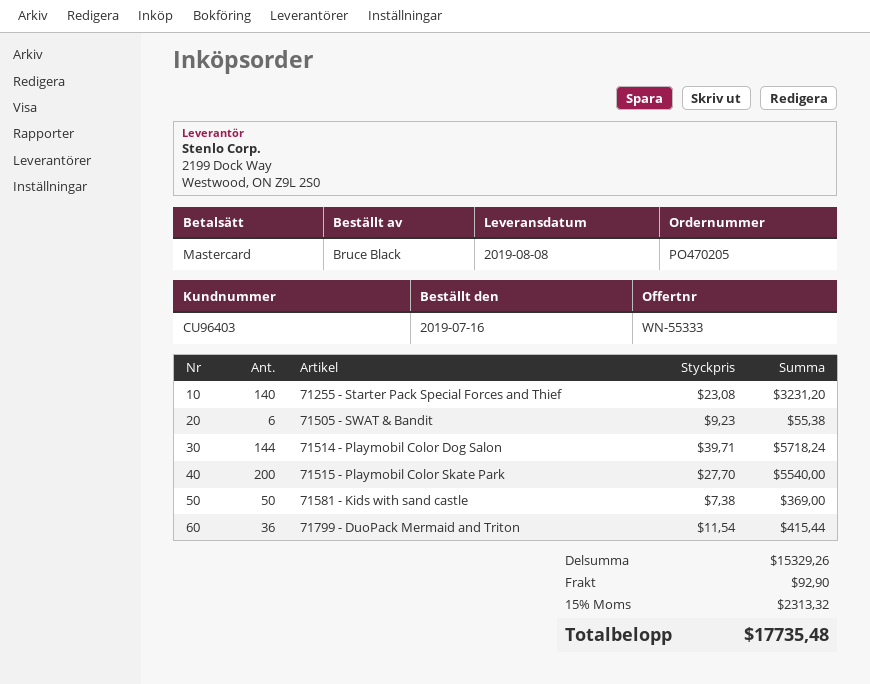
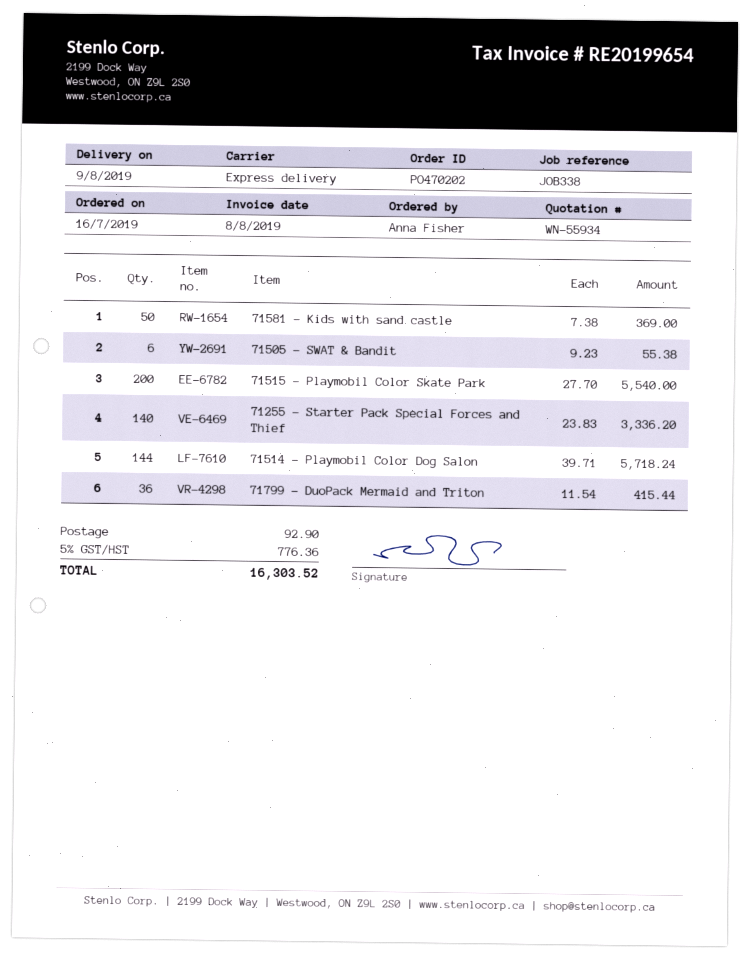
quote number: WN-55333 -> WN-55934
order number: PO470205 -> PO470202
delivery date: 2019-08-08 -> 2019-08-09
ordered by: Bruce Black -> Anna Fisher
71255 - Starter Pack Special Forces and Thief: 140 x 23.08 = 3231.20 -> 140 x 23.83 = 3336.20
tax: 15% = 2313.32 -> 5% = 776.36
total: 17735.48 -> 16303.52

